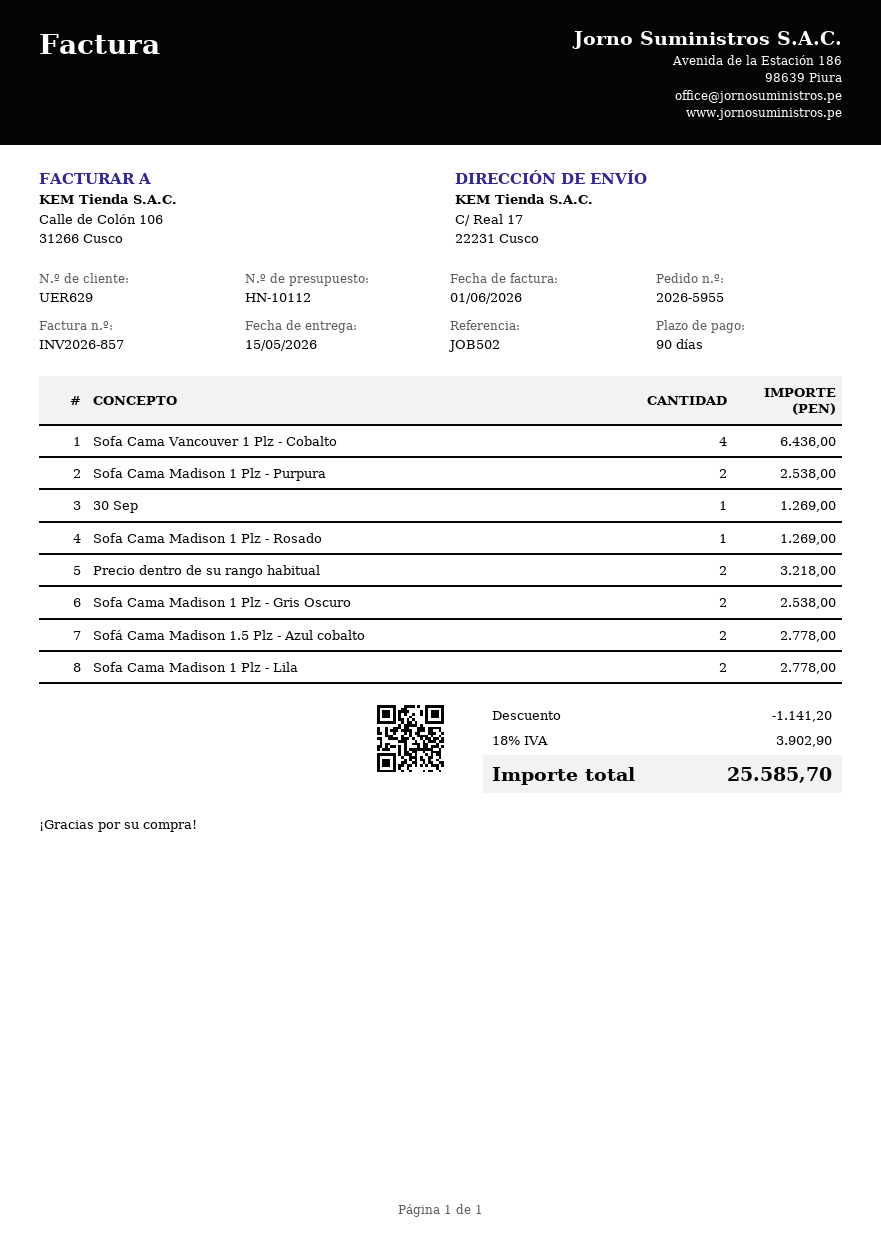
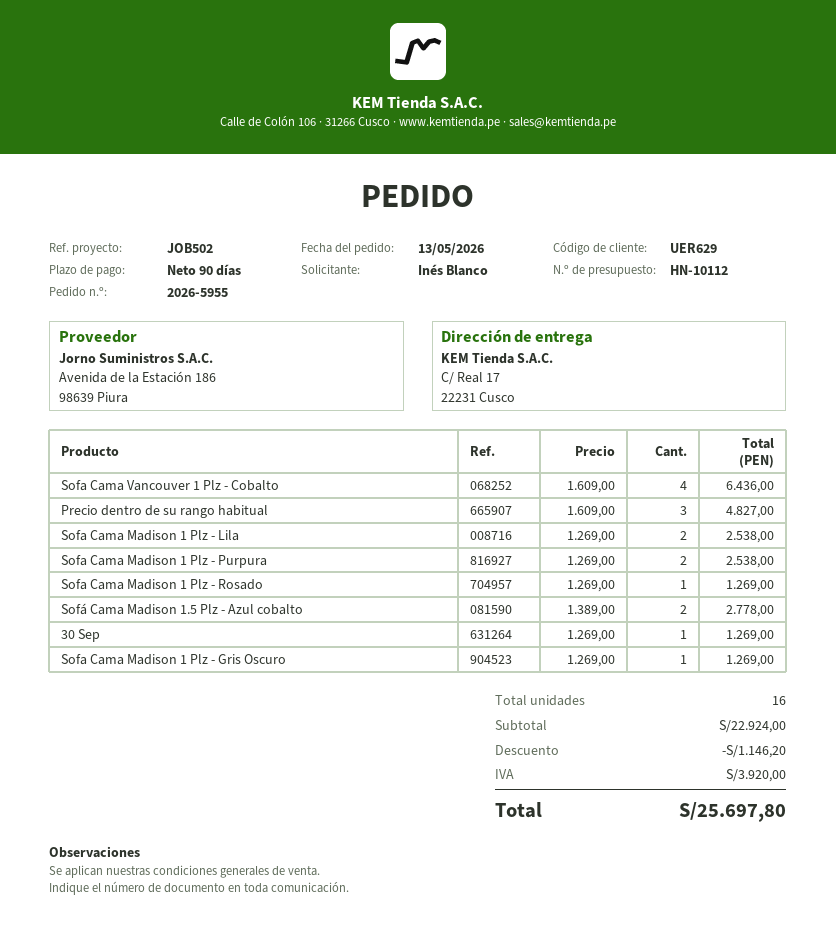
Precio dentro de su rango habitual: 2 for 3218.00 -> 3 for 4827.00
Sofa Cama Madison 1 Plz - Gris Oscuro: 2 for 2538.00 -> 1 for 1269.00
Sofa Cama Madison 1 Plz - Lila: 2 for 2778.00 -> 2 for 2538.00
discount: 1141.20 -> 1146.20
tax: 3902.90 -> 3920.00
total: 25585.70 -> 25697.80

